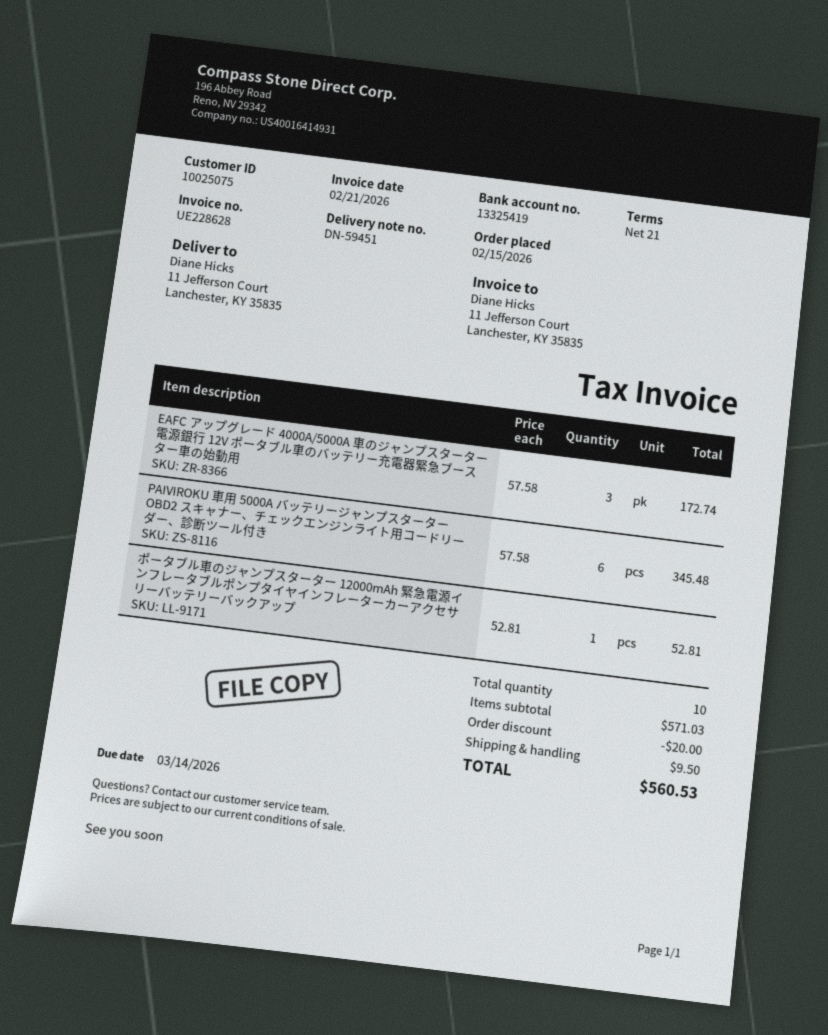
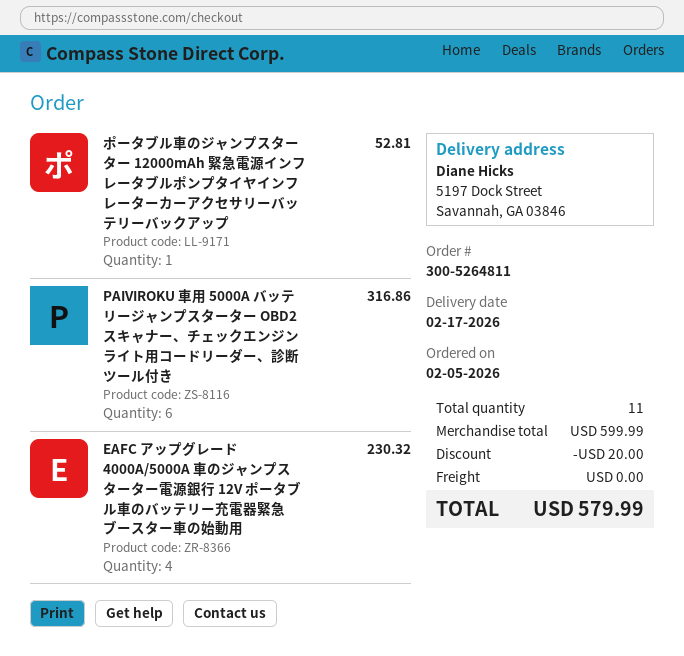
order date: 2026-02-15 -> 2026-02-05
ship to: 11 Jefferson Court, Lanchester, KY 35835 -> 5197 Dock Street, Savannah, GA 03846
EAFC アップグレード 4000A/5000A 車のジャンプスターター電源銀行 12V ポータブル車のバッテリー充電器緊急ブースター車の始動用: 3 for 172.74 -> 4 for 230.32
PAIVIROKU 車用 5000A バッテリージャンプスターター OBD2 スキャナー、チェックエンジンライト用コードリーダー、診断ツール付き: 6 for 345.48 -> 6 for 316.86
total quantity: 10 -> 11
subtotal: 571.03 -> 599.99
shipping: 9.50 -> 0.00
total: 560.53 -> 579.99

